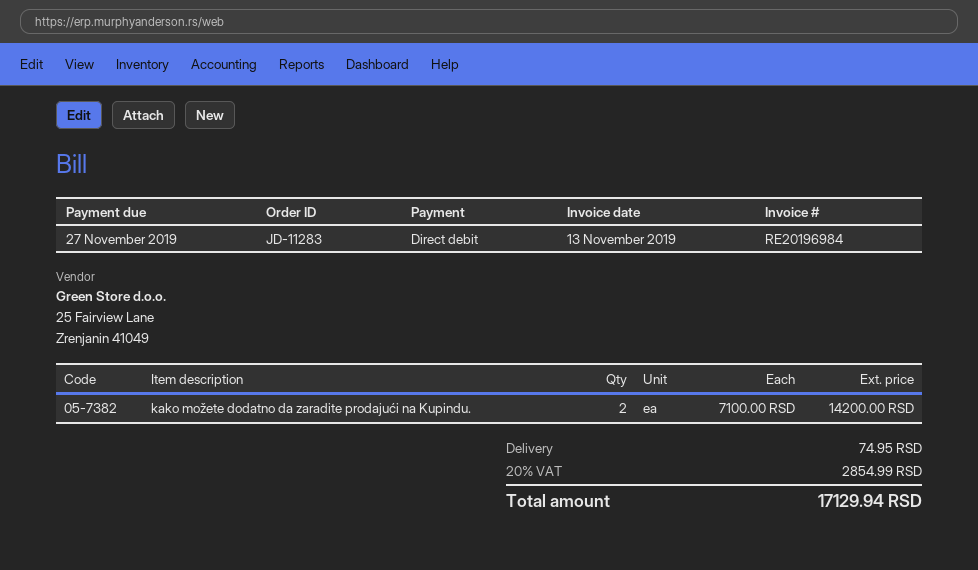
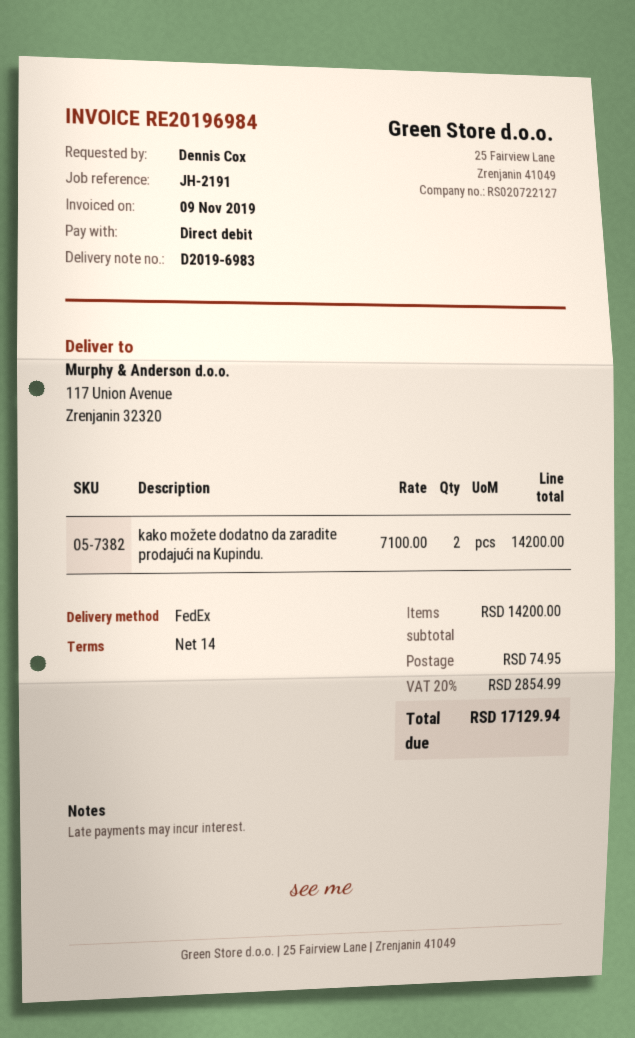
invoice date: 2019-11-13 -> 2019-11-09

